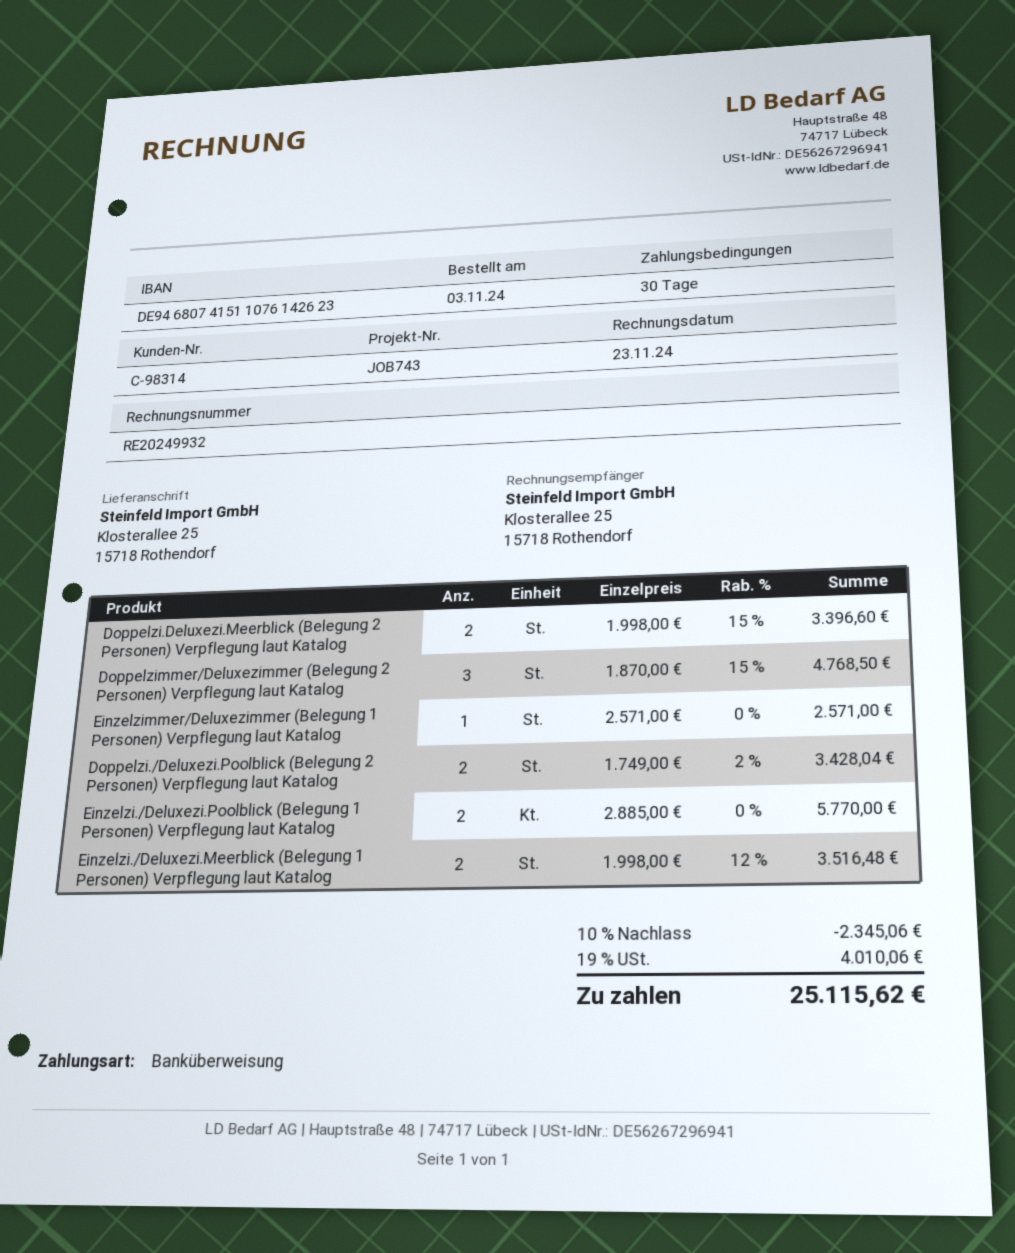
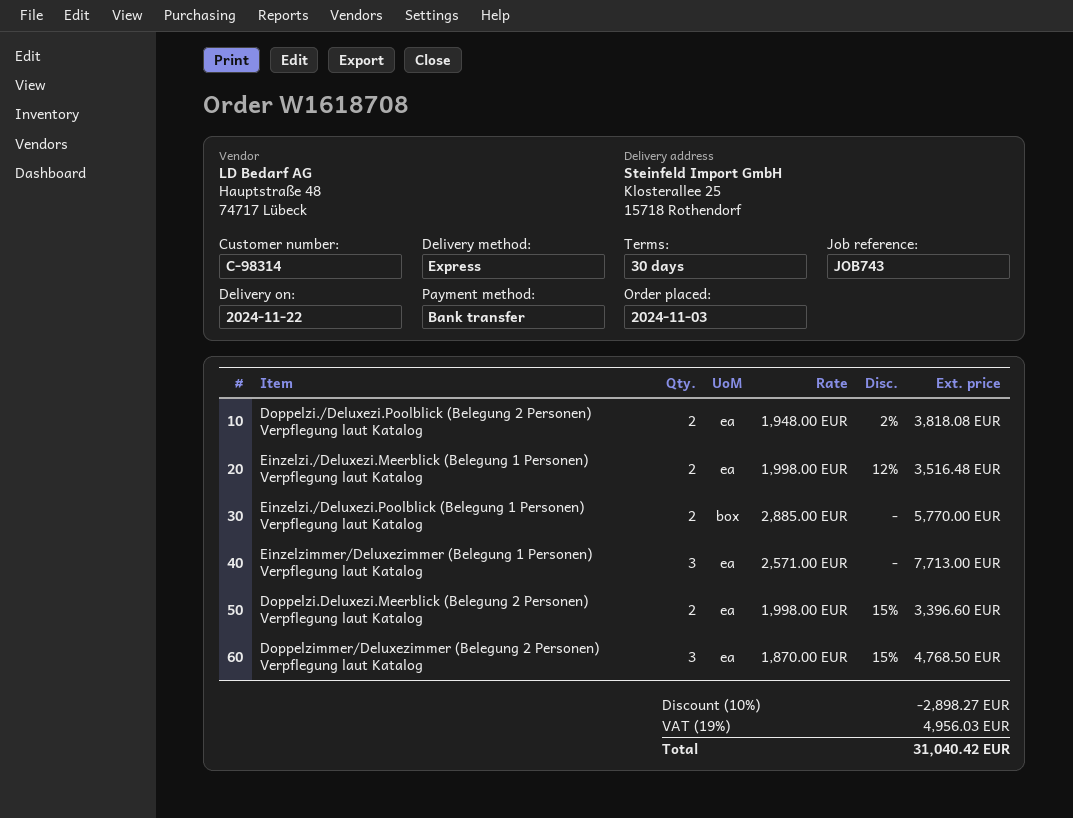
Einzelzimmer/Deluxezimmer (Belegung 1 Personen) Verpflegung laut Katalog: 1 x 2571.00 = 2571.00 -> 3 x 2571.00 = 7713.00
Doppelzi./Deluxezi.Poolblick (Belegung 2 Personen) Verpflegung laut Katalog: 2 x 1749.00 - 2% = 3428.04 -> 2 x 1948.00 - 2% = 3818.08
discount: 10% = 2345.06 -> 10% = 2898.27
tax: 19% = 4010.06 -> 19% = 4956.03
total: 25115.62 -> 31040.42

